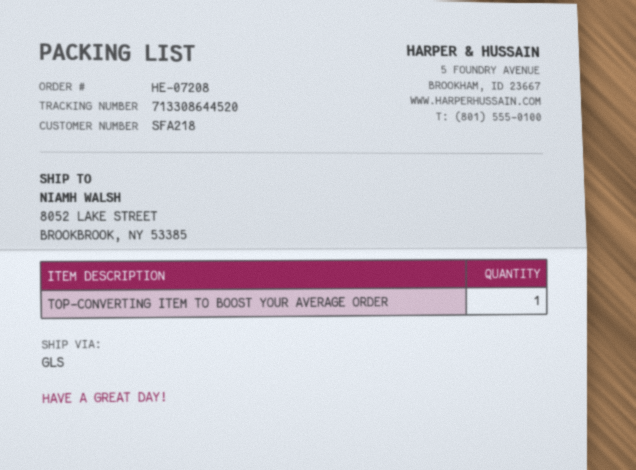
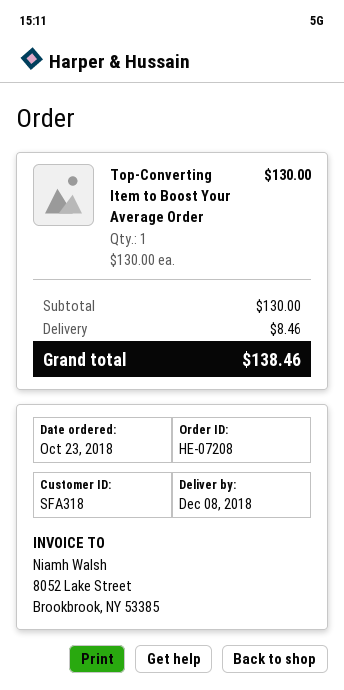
customer number: SFA218 -> SFA318

